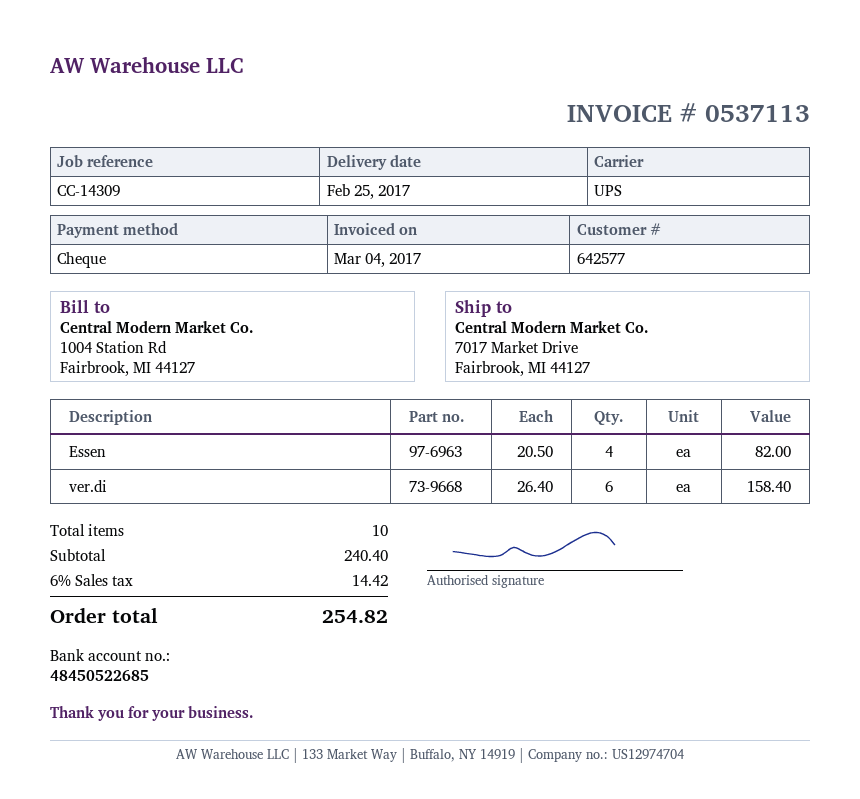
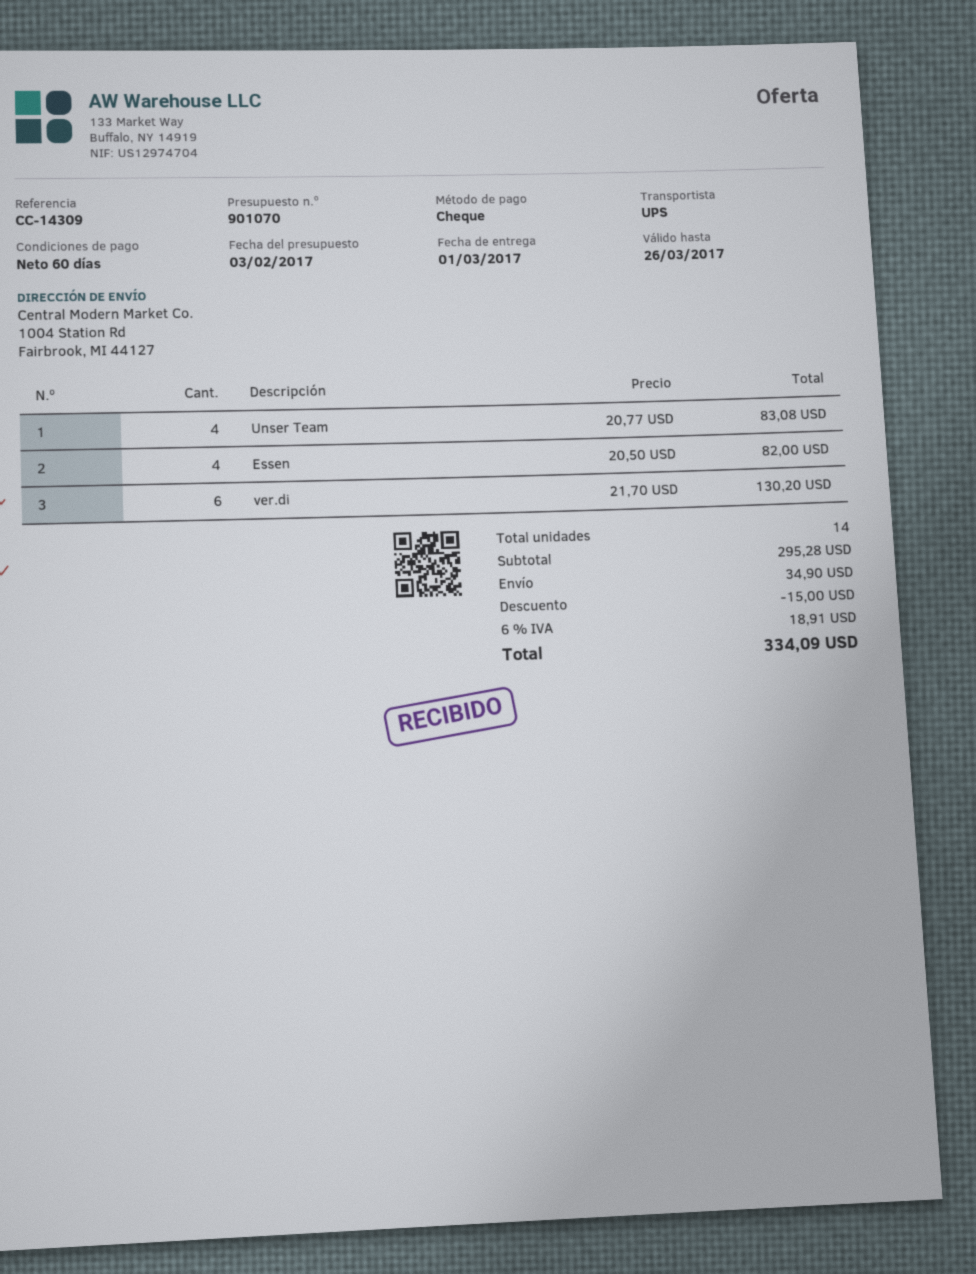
delivery date: 2017-02-25 -> 2017-03-01
ship to: 7017 Market Drive, Fairbrook, MI 44127 -> 1004 Station Rd, Fairbrook, MI 44127
ver.di: 6 x 26.40 = 158.40 -> 6 x 21.70 = 130.20
Unser Team: none -> 4 x 20.77 = 83.08
total quantity: 10 -> 14
subtotal: 240.40 -> 295.28
discount: none -> 15.00
shipping: none -> 34.90
tax: 6% = 14.42 -> 6% = 18.91
total: 254.82 -> 334.09

